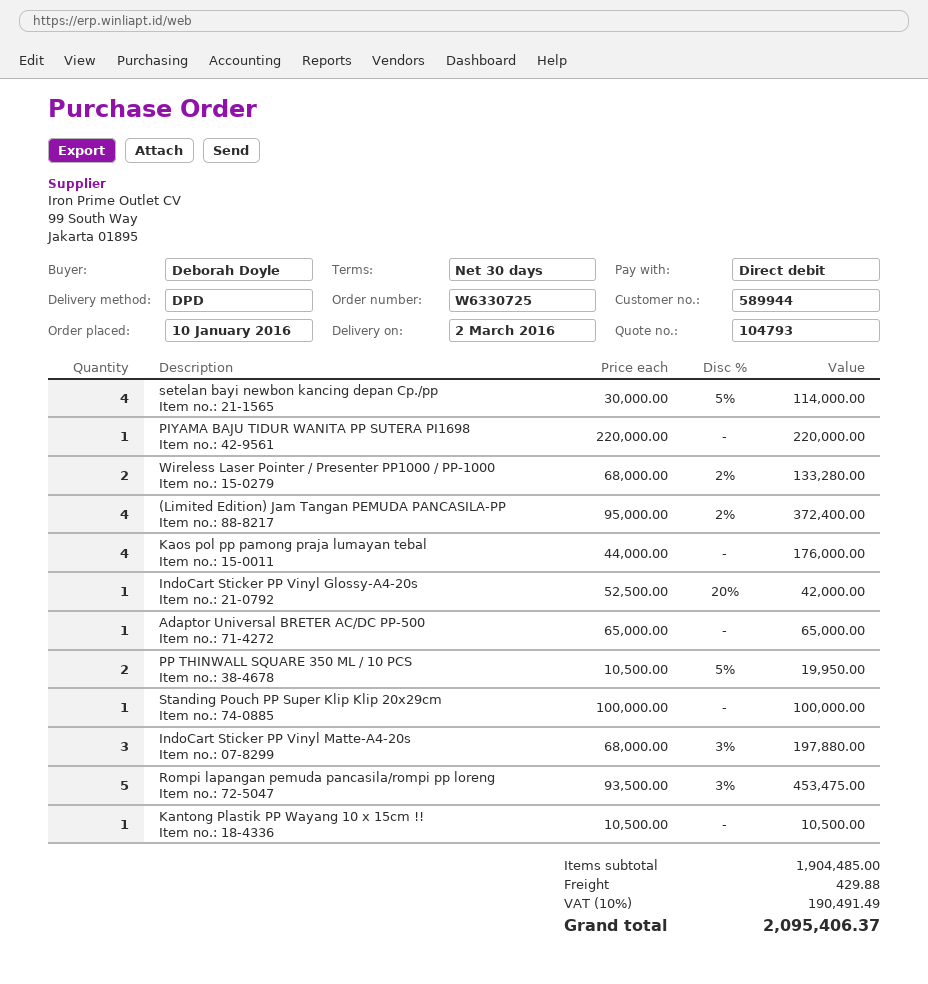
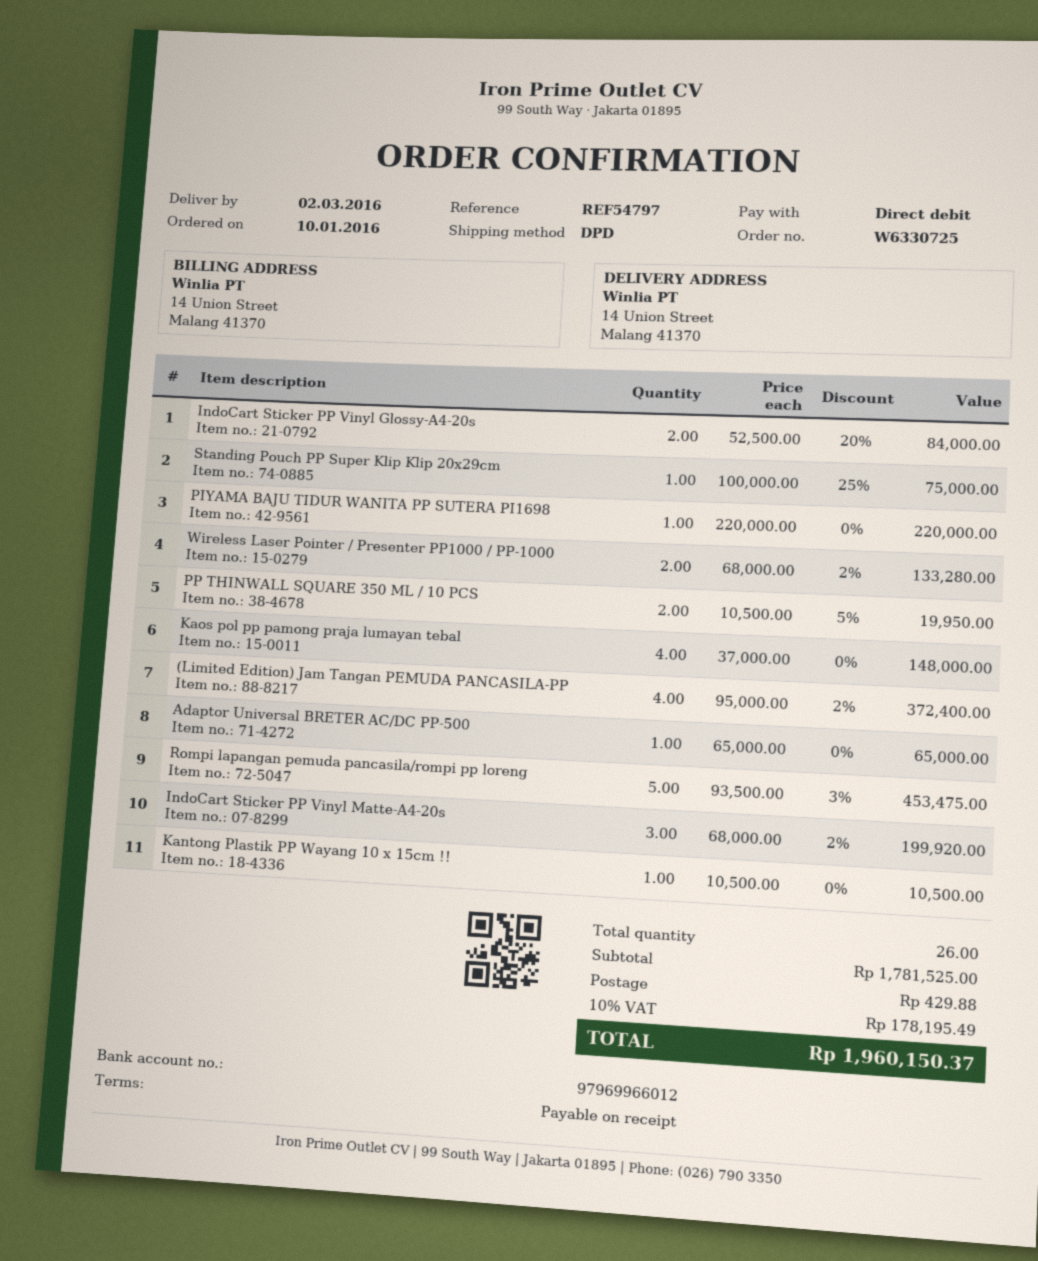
payment terms: 30 days -> on receipt
setelan bayi newbon kancing depan Cp./pp: 4 x 30000.00 - 5% = 114000.00 -> none
Kaos pol pp pamong praja lumayan tebal: 4 x 44000.00 = 176000.00 -> 4 x 37000.00 = 148000.00
IndoCart Sticker PP Vinyl Glossy-A4-20s: 1 x 52500.00 - 20% = 42000.00 -> 2 x 52500.00 - 20% = 84000.00
Standing Pouch PP Super Klip Klip 20x29cm: 1 x 100000.00 = 100000.00 -> 1 x 100000.00 - 25% = 75000.00
IndoCart Sticker PP Vinyl Matte-A4-20s: 3 x 68000.00 - 3% = 197880.00 -> 3 x 68000.00 - 2% = 199920.00
subtotal: 1904485.00 -> 1781525.00
tax: 10% = 190491.49 -> 10% = 178195.49
total: 2095406.37 -> 1960150.37

